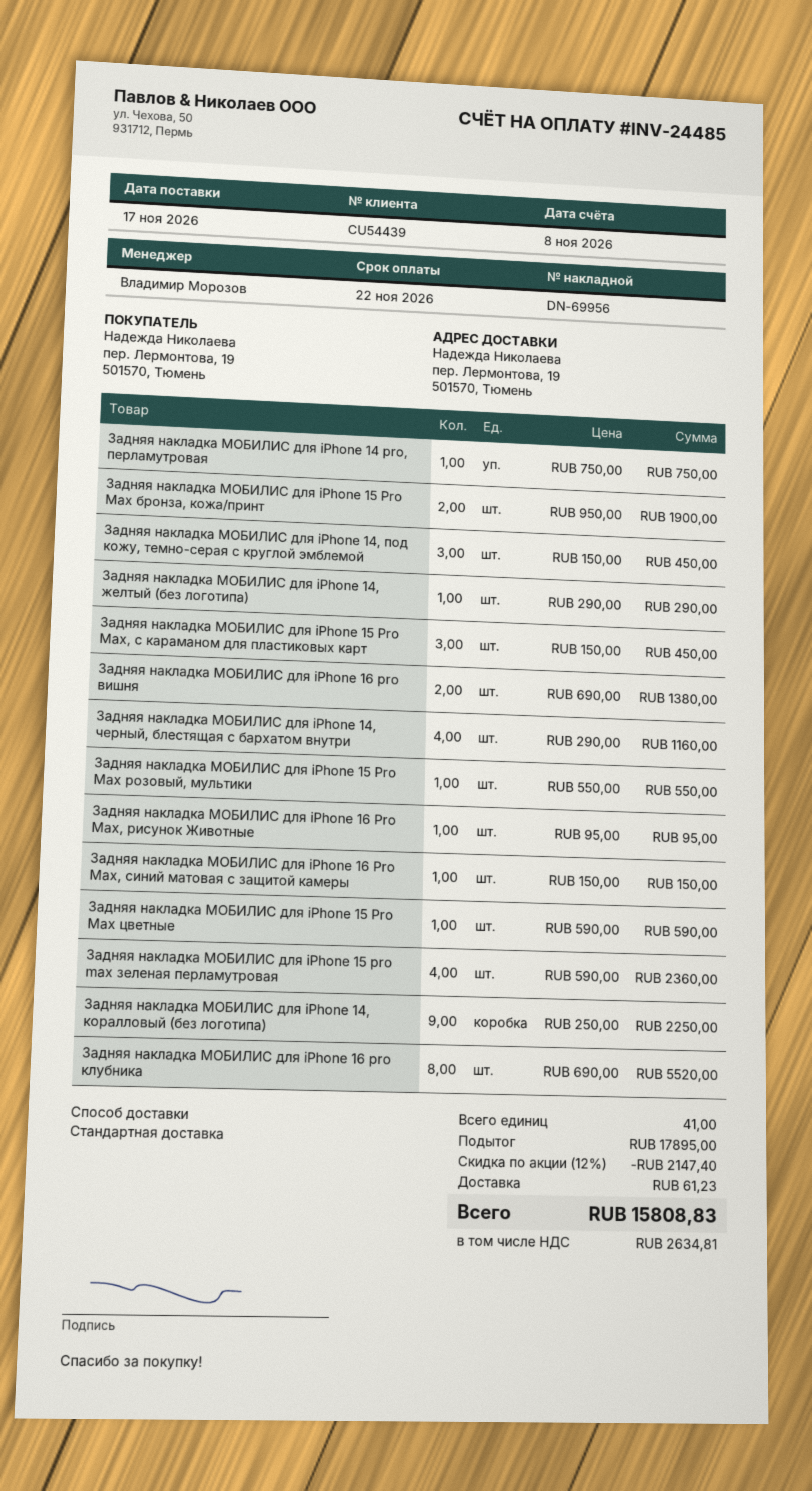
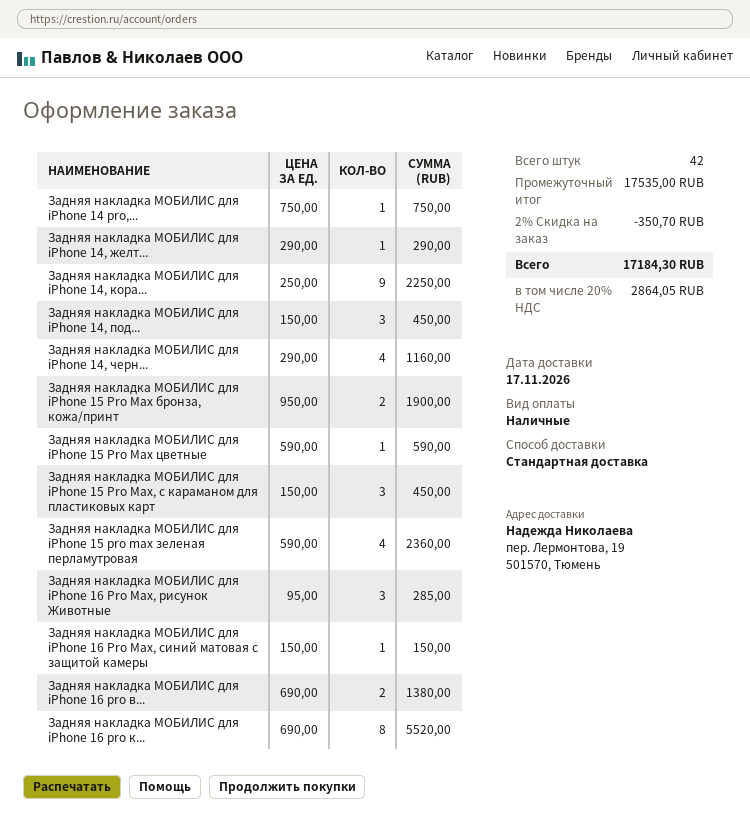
Задняя накладка МОБИЛИС для iPhone 15 Pro Max розовый, мультики: 1 x 550.00 = 550.00 -> none
Задняя накладка МОБИЛИС для iPhone 16 Pro Max, рисунок Животные: 1 x 95.00 = 95.00 -> 3 x 95.00 = 285.00
total quantity: 41 -> 42
subtotal: 17895.00 -> 17535.00
discount: 12% = 2147.40 -> 2% = 350.70
shipping: 61.23 -> none
tax: 2634.81 -> 2864.05
total: 15808.83 -> 17184.30

